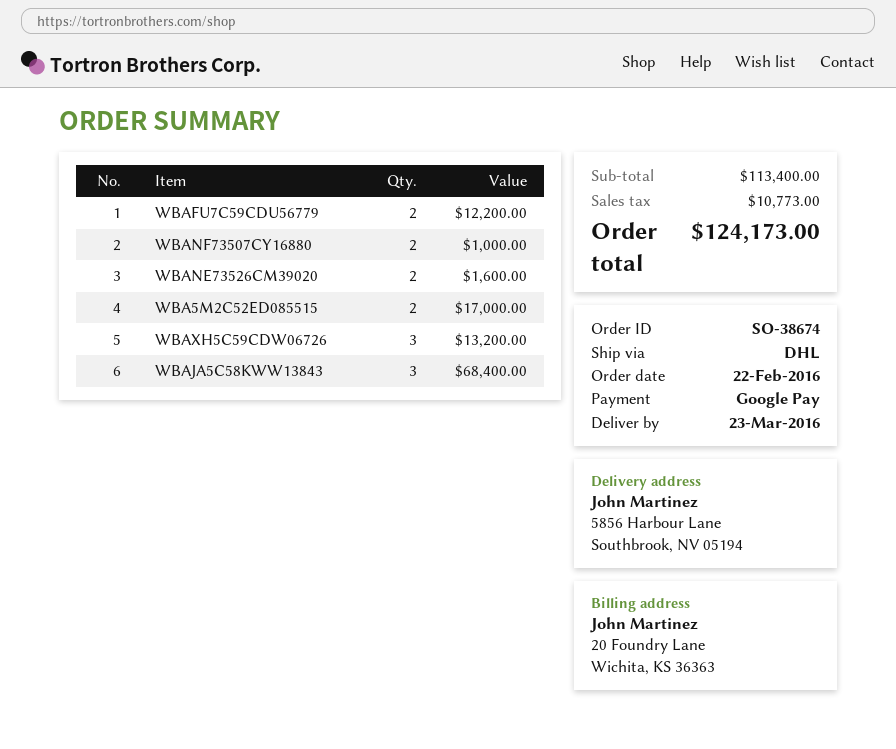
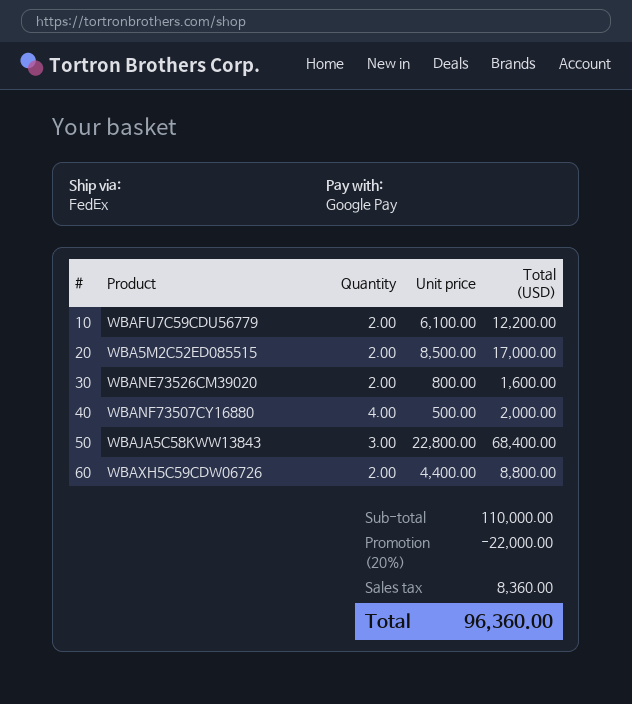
shipping method: DHL -> FedEx
WBANF73507CY16880: 2 for 1000.00 -> 4 for 2000.00
WBAXH5C59CDW06726: 3 for 13200.00 -> 2 for 8800.00
subtotal: 113400.00 -> 110000.00
discount: none -> 20% = 22000.00
tax: 10773.00 -> 8360.00
total: 124173.00 -> 96360.00

